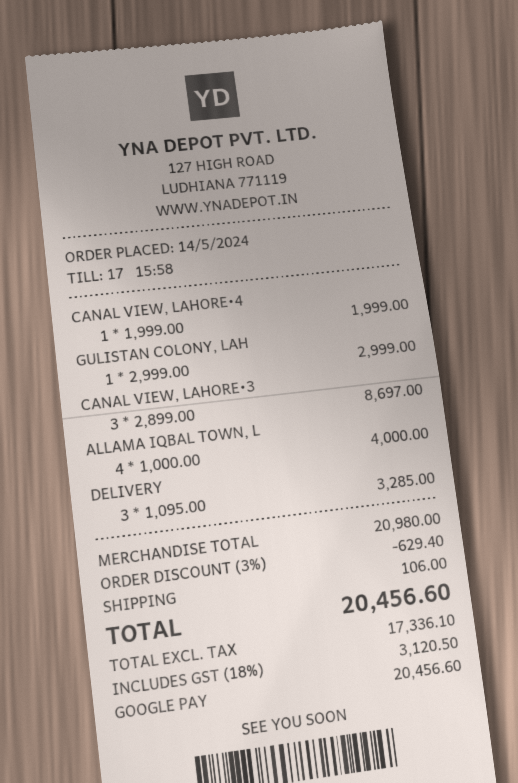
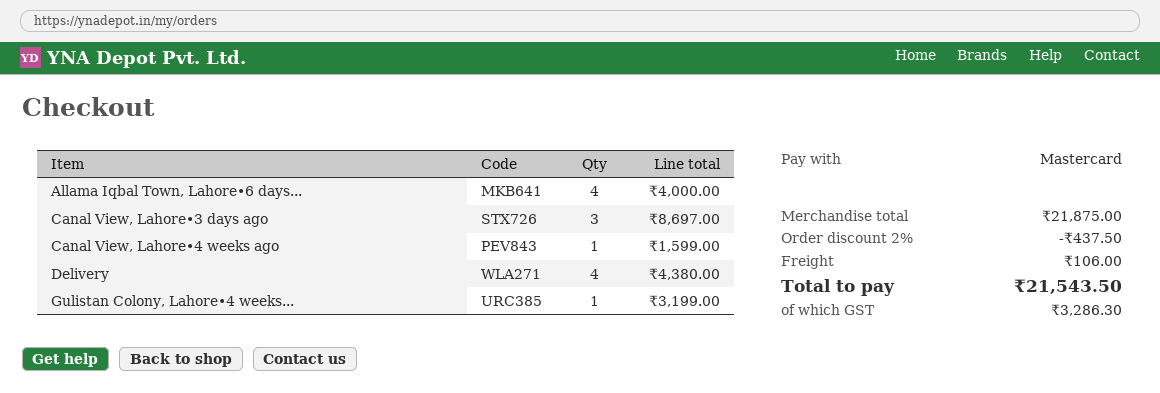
payment method: Google Pay -> Mastercard
CANAL VIEW, LAHORE•4: 1 for 1999.00 -> 1 for 1599.00
GULISTAN COLONY, LAH: 1 for 2999.00 -> 1 for 3199.00
DELIVERY: 3 for 3285.00 -> 4 for 4380.00
subtotal: 20980.00 -> 21875.00
discount: 3% = 629.40 -> 2% = 437.50
tax: 3120.50 -> 3286.30
total: 20456.60 -> 21543.50

